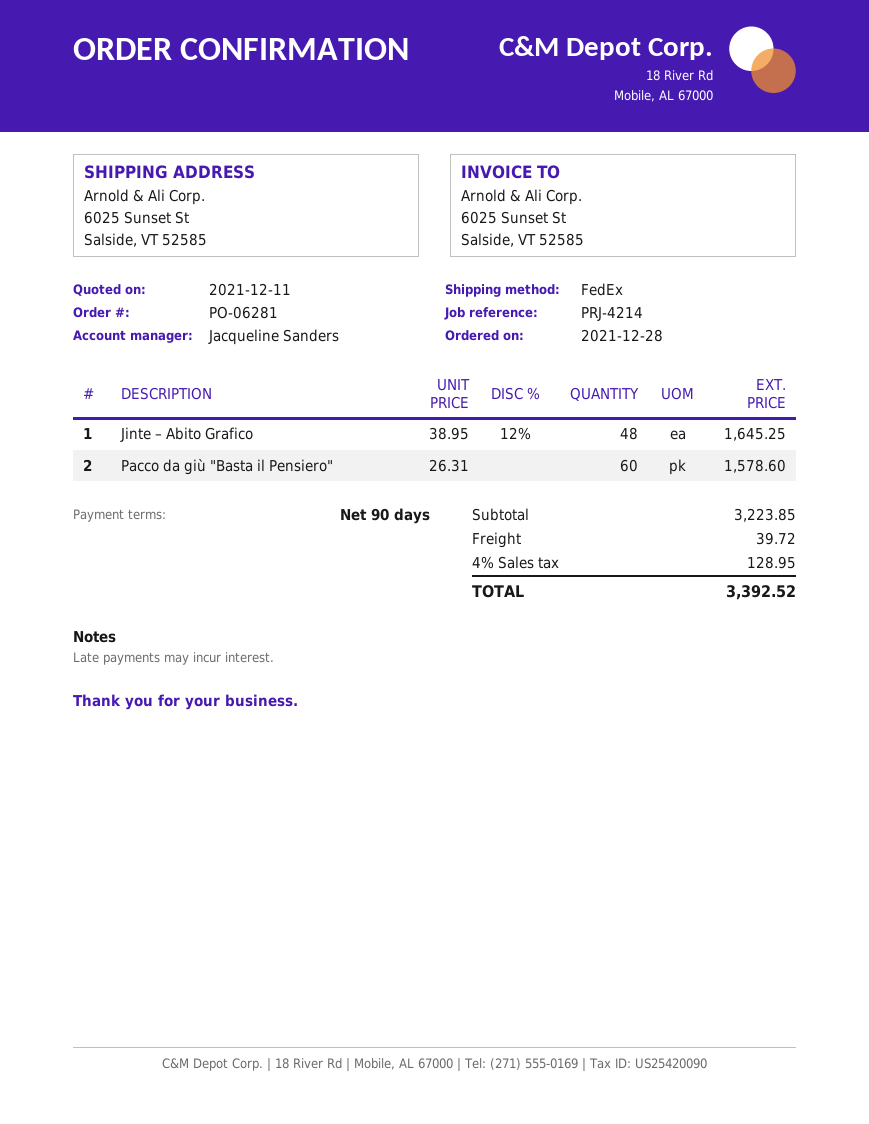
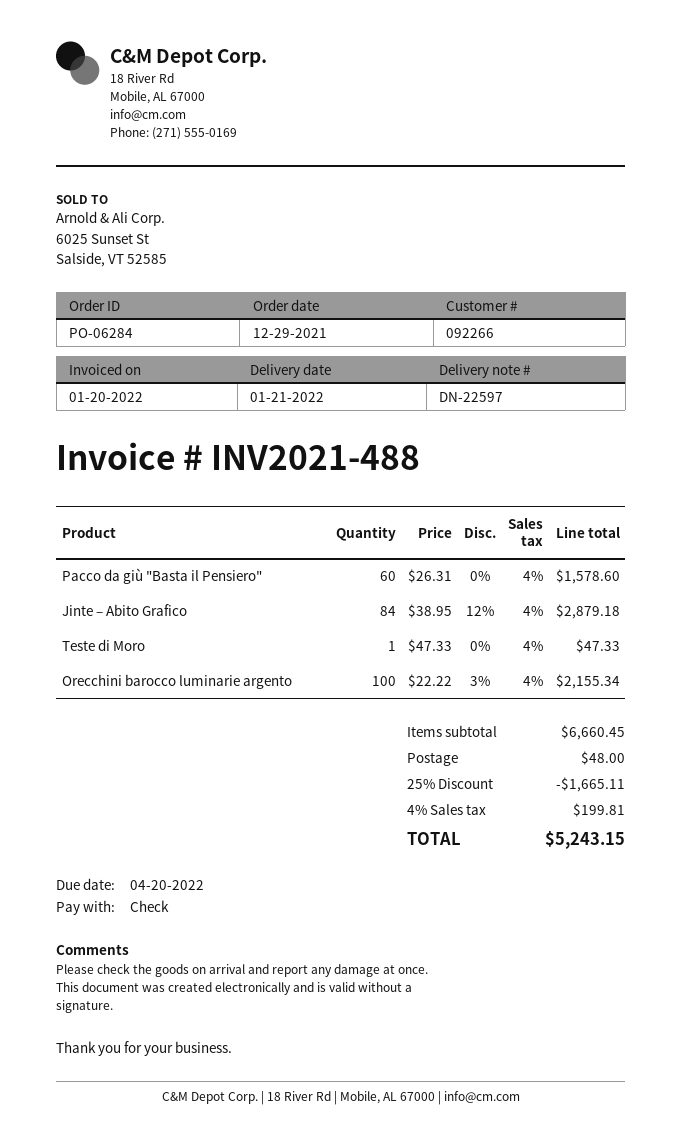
order number: PO-06281 -> PO-06284
order date: 2021-12-28 -> 2021-12-29
Jinte – Abito Grafico: 48 x 38.95 - 12% = 1645.25 -> 84 x 38.95 - 12% = 2879.18
Teste di Moro: none -> 1 x 47.33 = 47.33
Orecchini barocco luminarie argento: none -> 100 x 22.22 - 3% = 2155.34
subtotal: 3223.85 -> 6660.45
discount: none -> 25% = 1665.11
shipping: 39.72 -> 48.00
tax: 4% = 128.95 -> 4% = 199.81
total: 3392.52 -> 5243.15

